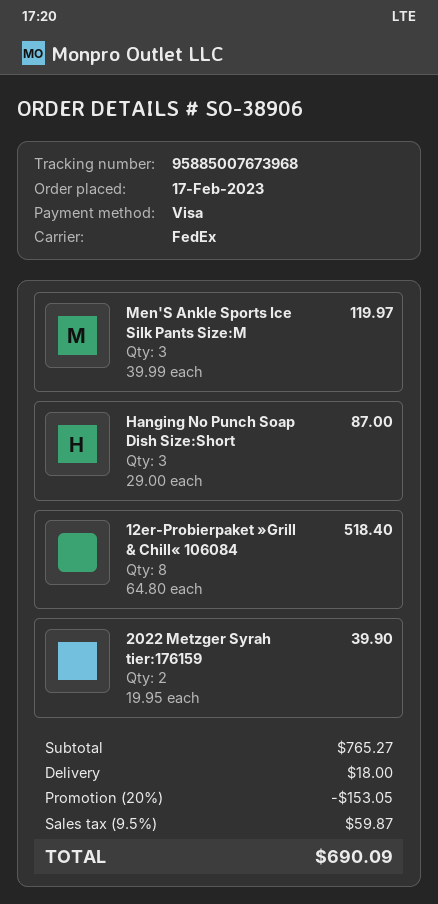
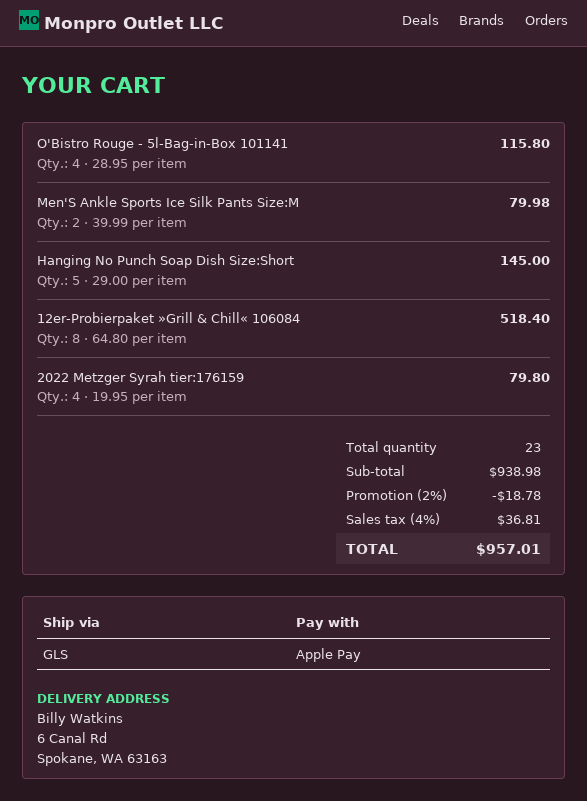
payment method: Visa -> Apple Pay
shipping method: FedEx -> GLS
Men'S Ankle Sports Ice Silk Pants Size:M: 3 x 39.99 = 119.97 -> 2 x 39.99 = 79.98
Hanging No Punch Soap Dish Size:Short: 3 x 29.00 = 87.00 -> 5 x 29.00 = 145.00
2022 Metzger Syrah tier:176159: 2 x 19.95 = 39.90 -> 4 x 19.95 = 79.80
O'Bistro Rouge - 5l-Bag-in-Box 101141: none -> 4 x 28.95 = 115.80
subtotal: 765.27 -> 938.98
discount: 20% = 153.05 -> 2% = 18.78
shipping: 18.00 -> none
tax: 9.5% = 59.87 -> 4% = 36.81
total: 690.09 -> 957.01

